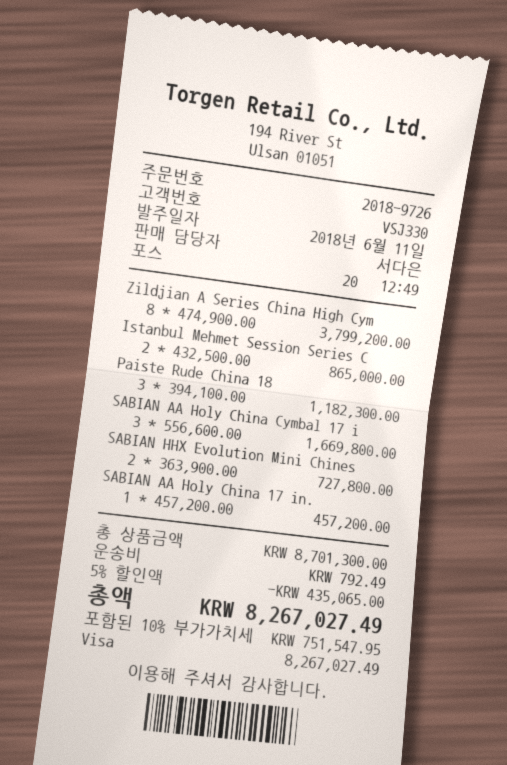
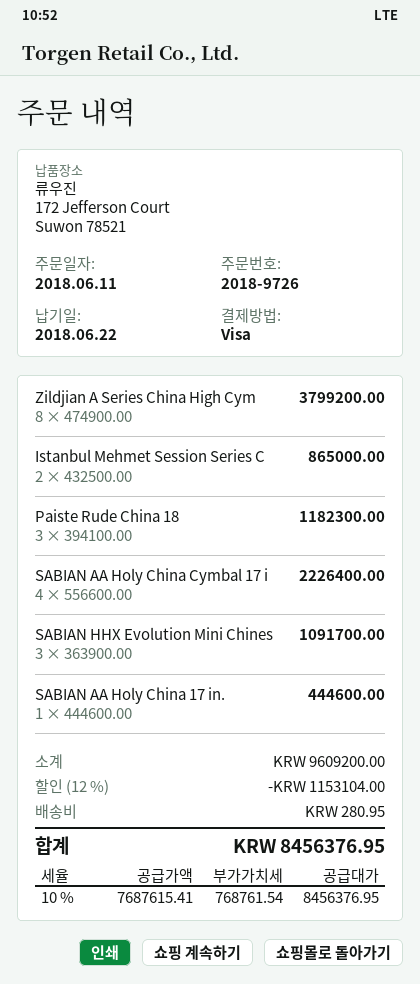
SABIAN AA Holy China Cymbal 17 i: 3 x 556600.00 = 1669800.00 -> 4 x 556600.00 = 2226400.00
SABIAN HHX Evolution Mini Chines: 2 x 363900.00 = 727800.00 -> 3 x 363900.00 = 1091700.00
SABIAN AA Holy China 17 in.: 1 x 457200.00 = 457200.00 -> 1 x 444600.00 = 444600.00
subtotal: 8701300.00 -> 9609200.00
discount: 5% = 435065.00 -> 12% = 1153104.00
shipping: 792.49 -> 280.95
tax: 10% = 751547.95 -> 10% = 768761.54
total: 8267027.49 -> 8456376.95

